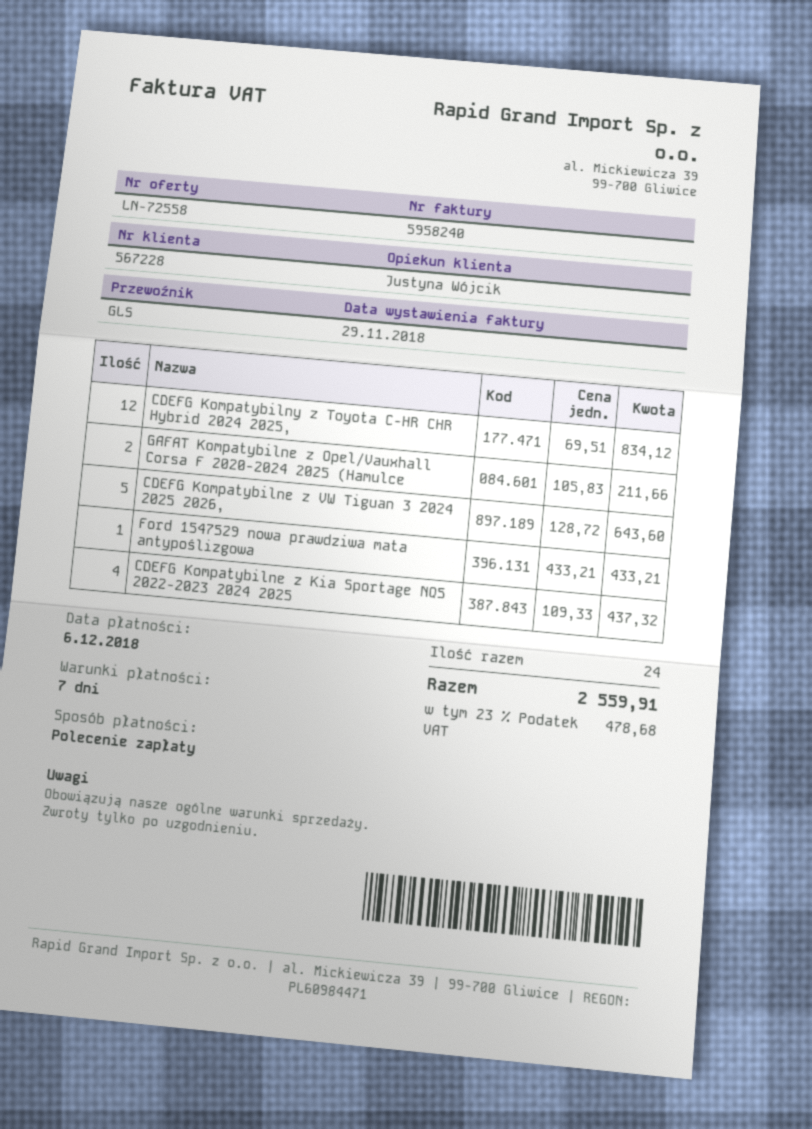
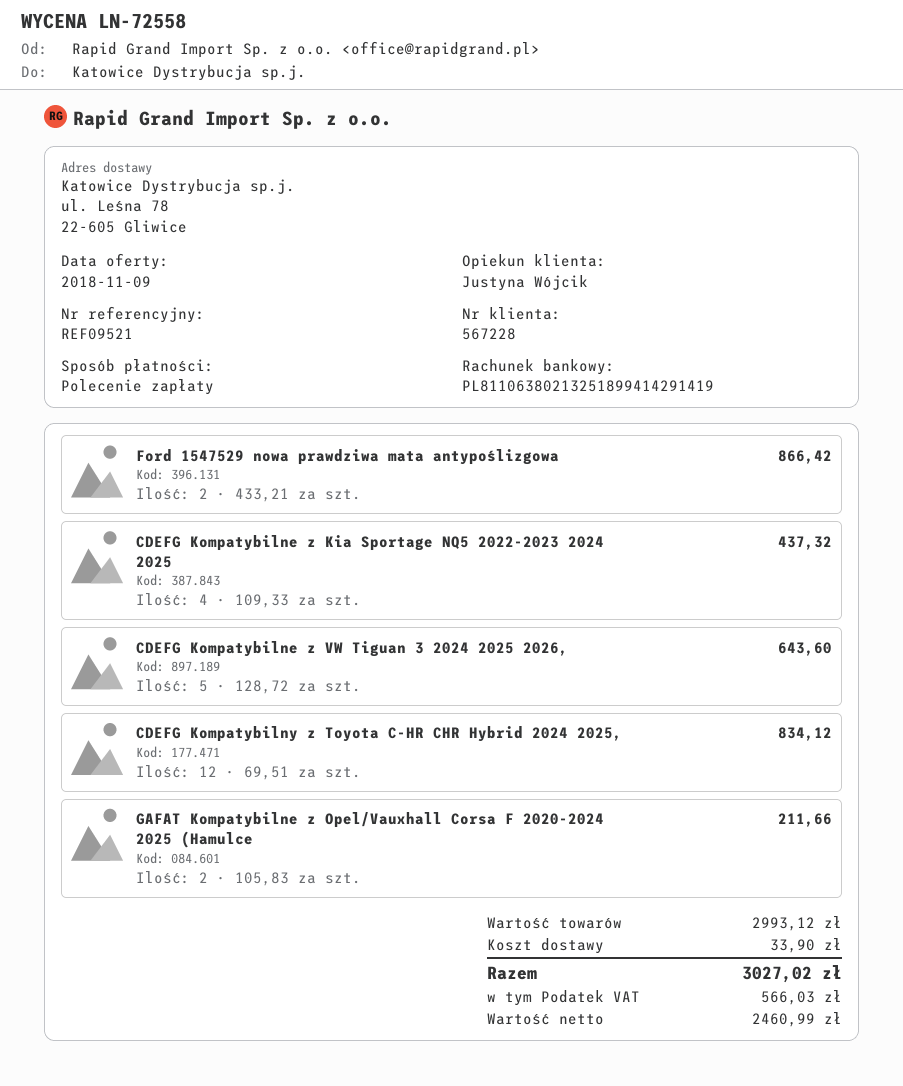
Ford 1547529 nowa prawdziwa mata antypoślizgowa: 1 x 433.21 = 433.21 -> 2 x 433.21 = 866.42
shipping: none -> 33.90
tax: 478.68 -> 566.03
total: 2559.91 -> 3027.02

